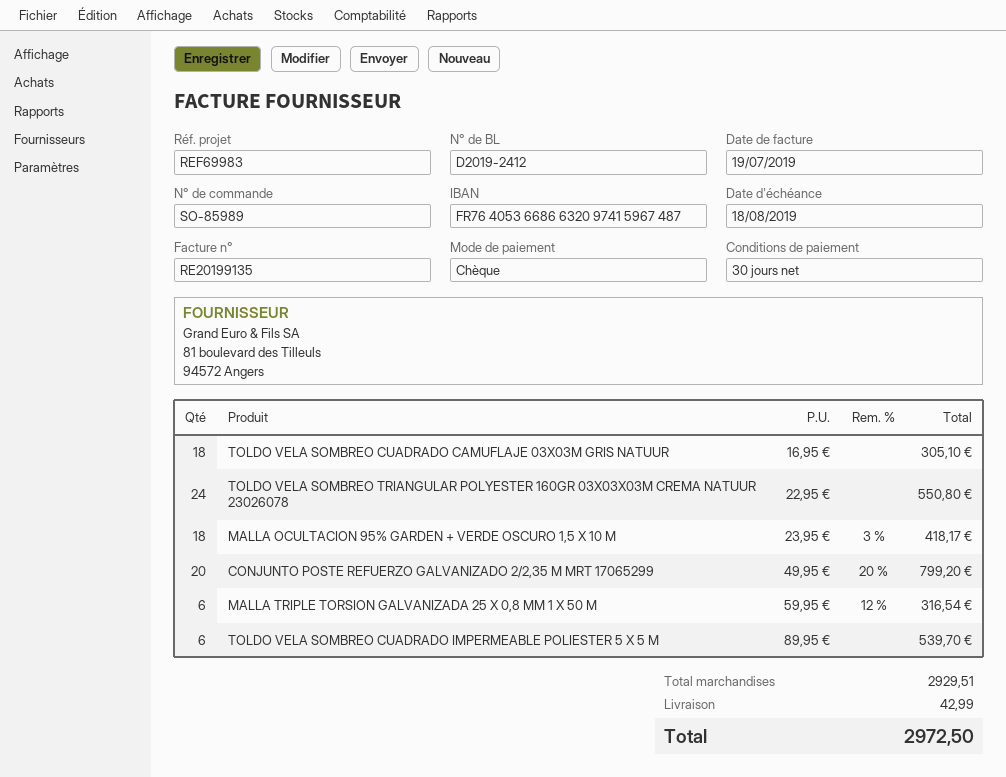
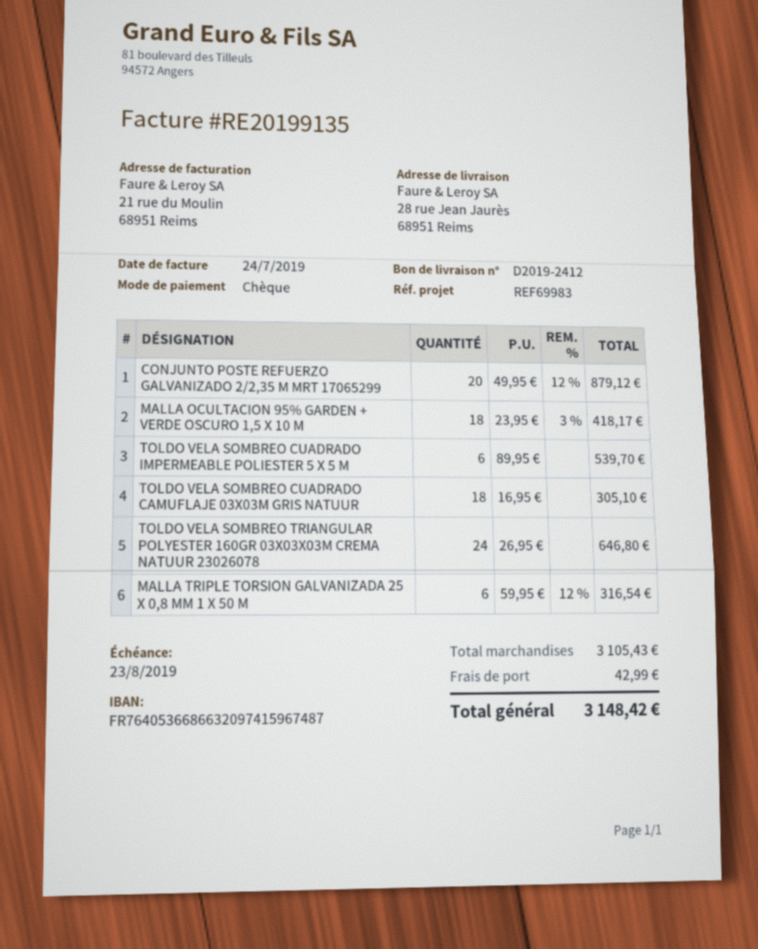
invoice date: 2019-07-19 -> 2019-07-24
due date: 2019-08-18 -> 2019-08-23
TOLDO VELA SOMBREO TRIANGULAR POLYESTER 160GR 03X03X03M CREMA NATUUR 23026078: 24 x 22.95 = 550.80 -> 24 x 26.95 = 646.80
CONJUNTO POSTE REFUERZO GALVANIZADO 2/2,35 M MRT 17065299: 20 x 49.95 - 20% = 799.20 -> 20 x 49.95 - 12% = 879.12
subtotal: 2929.51 -> 3105.43
total: 2972.50 -> 3148.42

